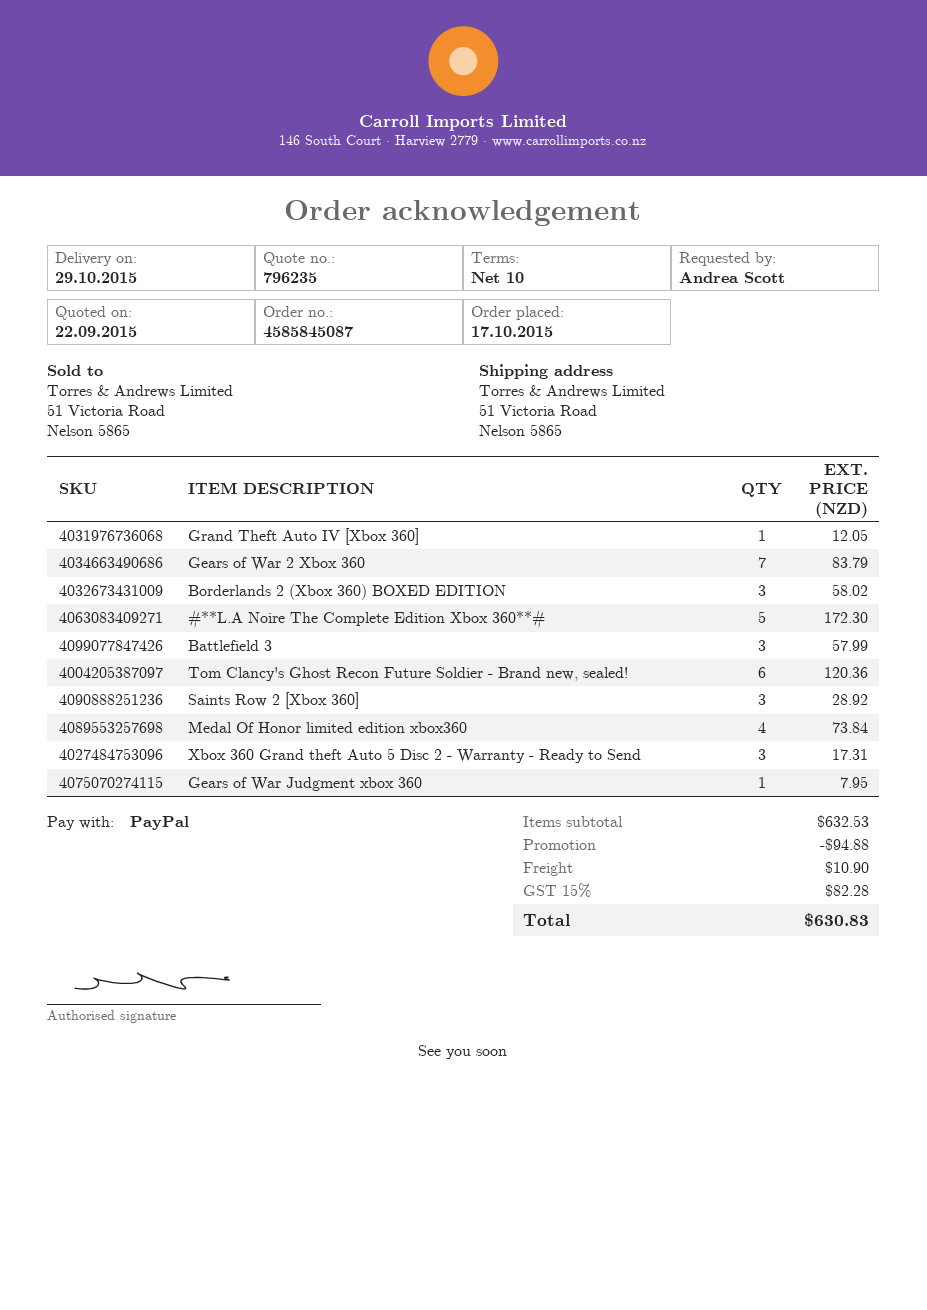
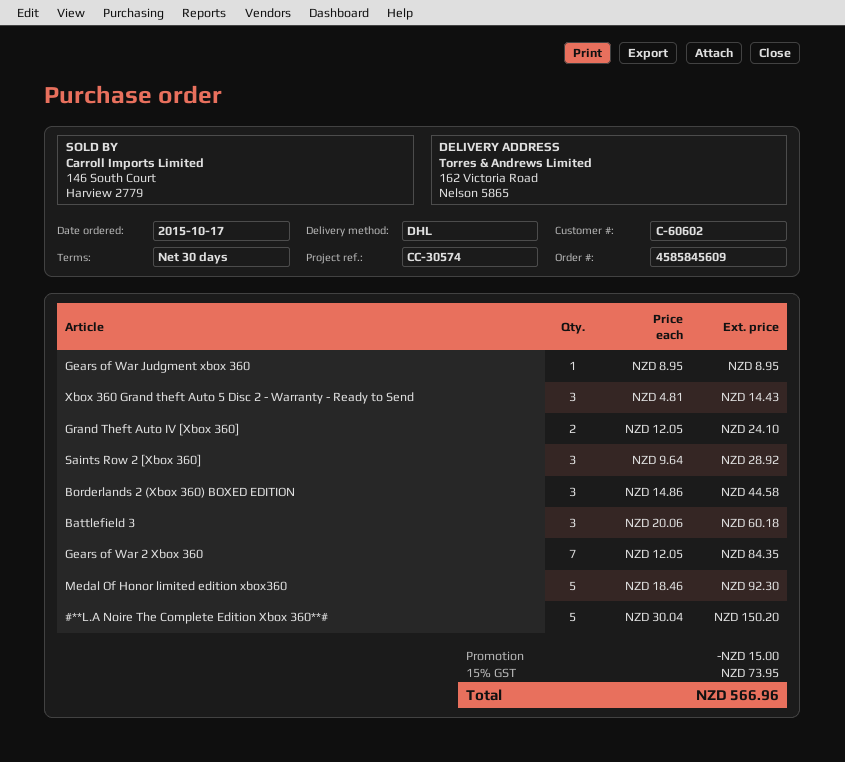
order number: 4585845087 -> 4585845609
payment terms: 10 days -> 30 days
ship to: 51 Victoria Road, Nelson 5865 -> 162 Victoria Road, Nelson 5865
Grand Theft Auto IV [Xbox 360]: 1 for 12.05 -> 2 for 24.10
Gears of War 2 Xbox 360: 7 for 83.79 -> 7 for 84.35
Borderlands 2 (Xbox 360) BOXED EDITION: 3 for 58.02 -> 3 for 44.58
#**L.A Noire The Complete Edition Xbox 360**#: 5 for 172.30 -> 5 for 150.20
Battlefield 3: 3 for 57.99 -> 3 for 60.18
Tom Clancy's Ghost Recon Future Soldier - Brand new, sealed!: 6 for 120.36 -> none
Medal Of Honor limited edition xbox360: 4 for 73.84 -> 5 for 92.30
Xbox 360 Grand theft Auto 5 Disc 2 - Warranty - Ready to Send: 3 for 17.31 -> 3 for 14.43
Gears of War Judgment xbox 360: 1 for 7.95 -> 1 for 8.95
discount: 94.88 -> 15.00
shipping: 10.90 -> none
tax: 15% = 82.28 -> 15% = 73.95
total: 630.83 -> 566.96

